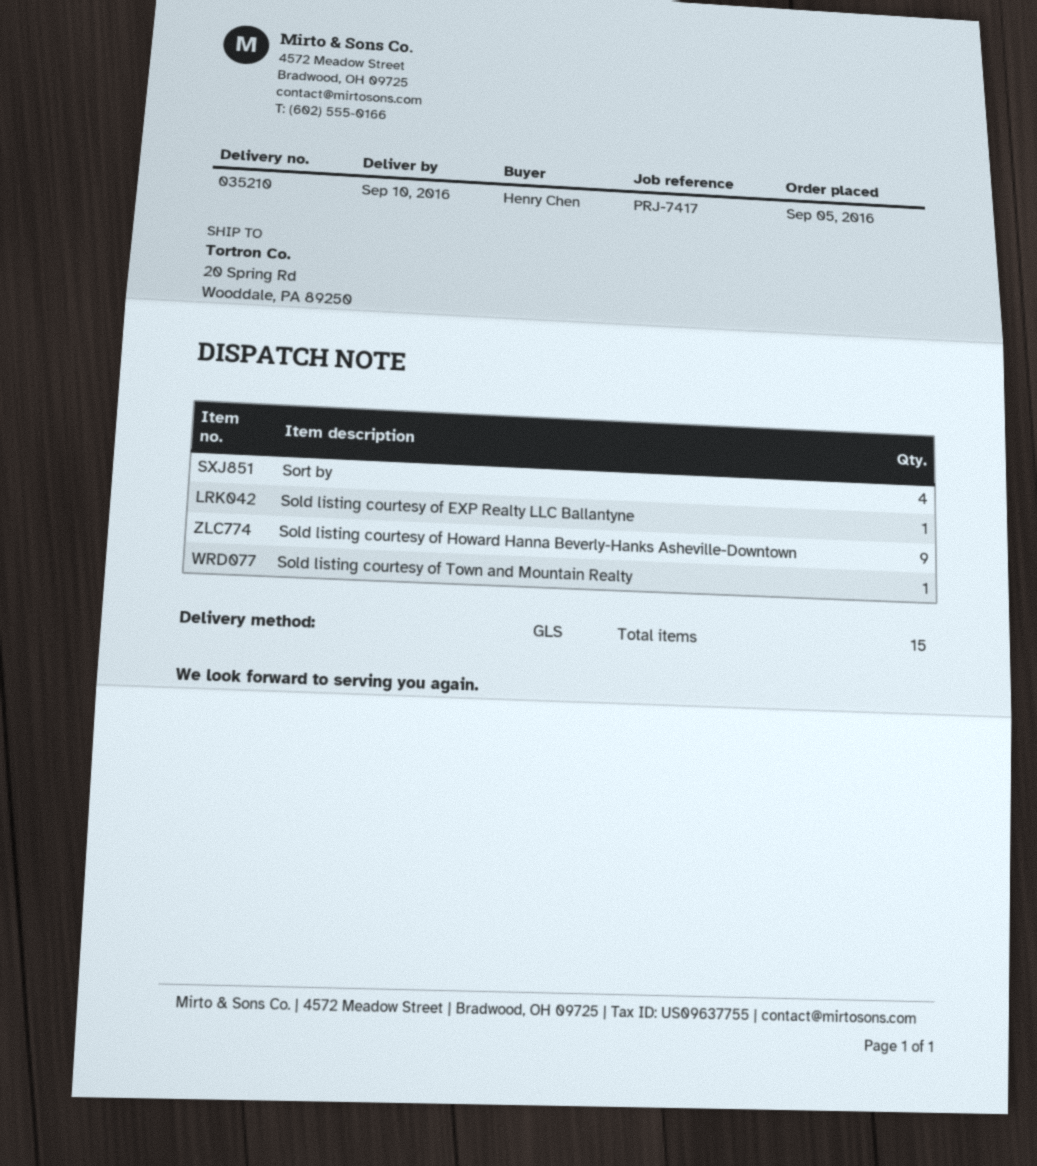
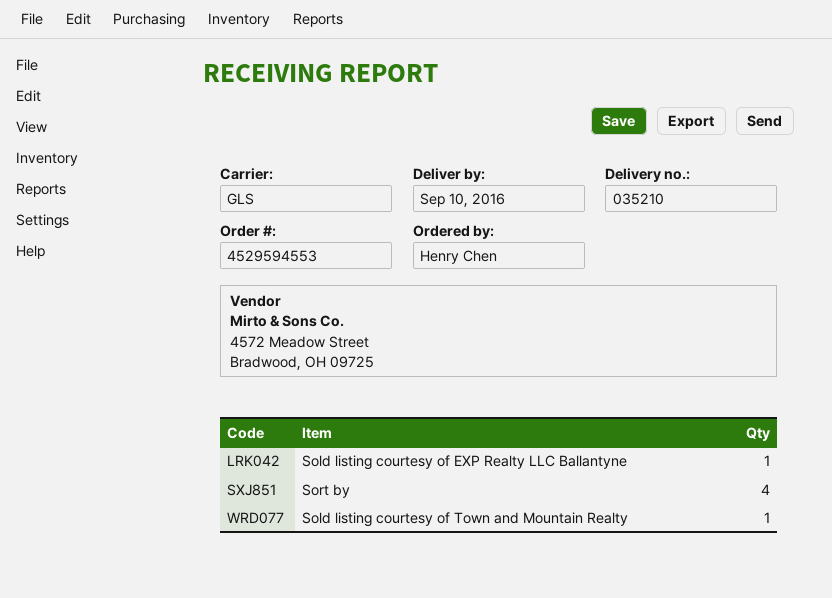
Sold listing courtesy of Howard Hanna Beverly-Hanks Asheville-Downtown: 9 -> none

